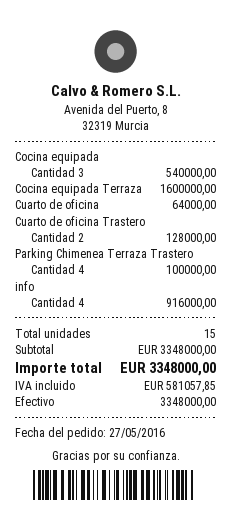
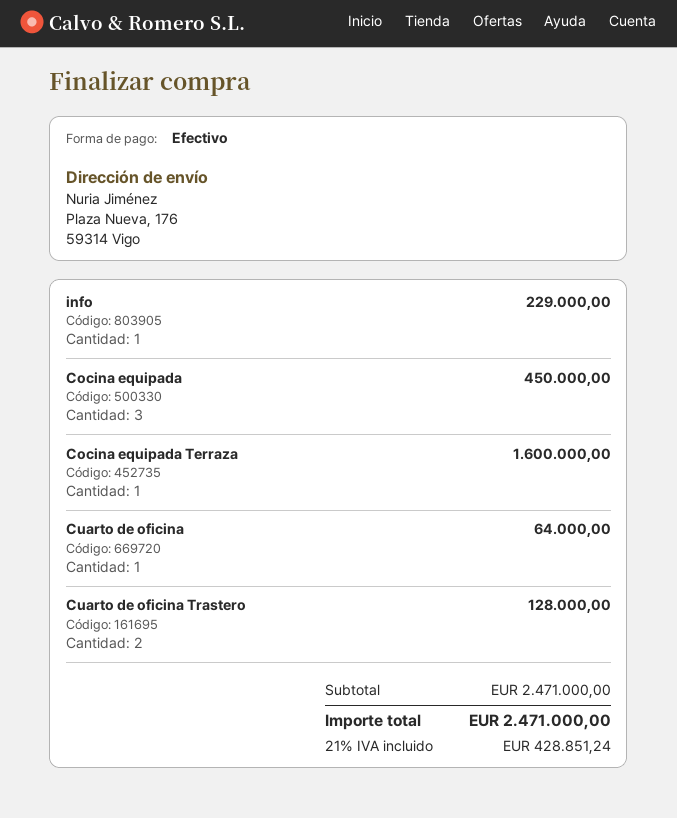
Cocina equipada: 3 for 540000.00 -> 3 for 450000.00
Parking Chimenea Terraza Trastero: 4 for 100000.00 -> none
info: 4 for 916000.00 -> 1 for 229000.00
subtotal: 3348000.00 -> 2471000.00
tax: 581057.85 -> 428851.24
total: 3348000.00 -> 2471000.00

